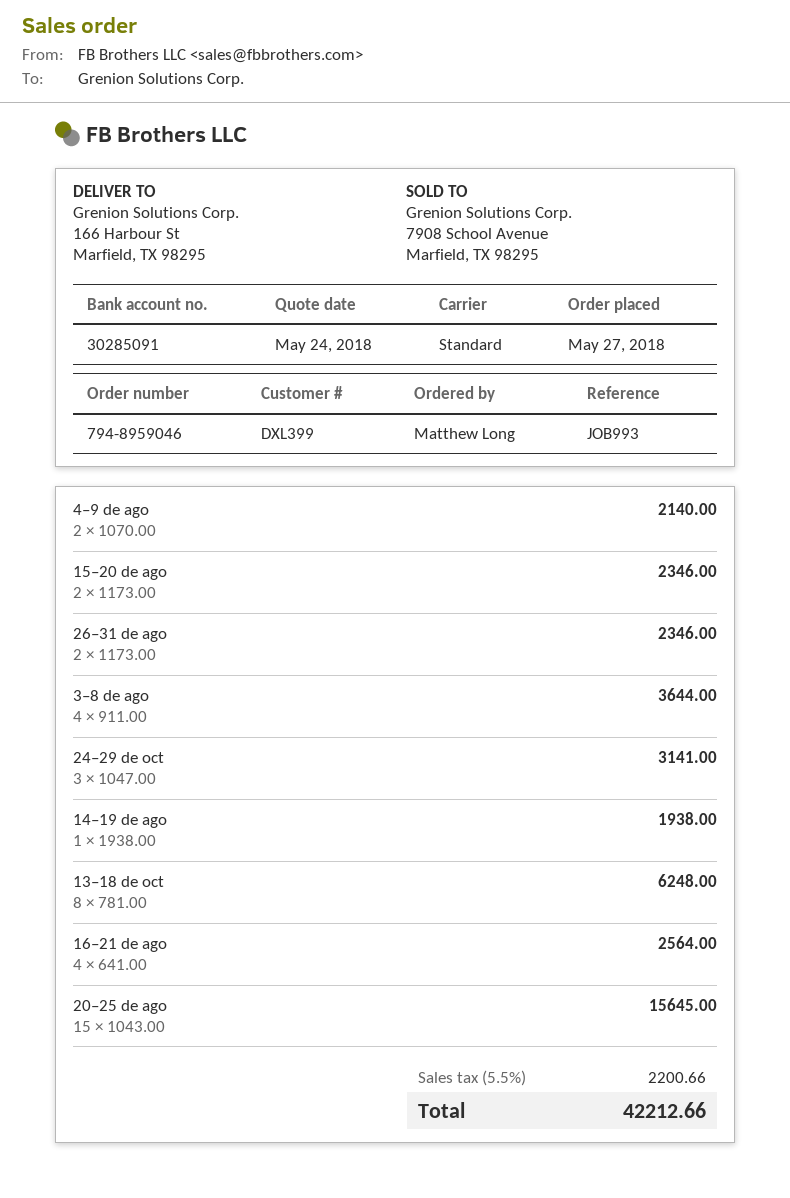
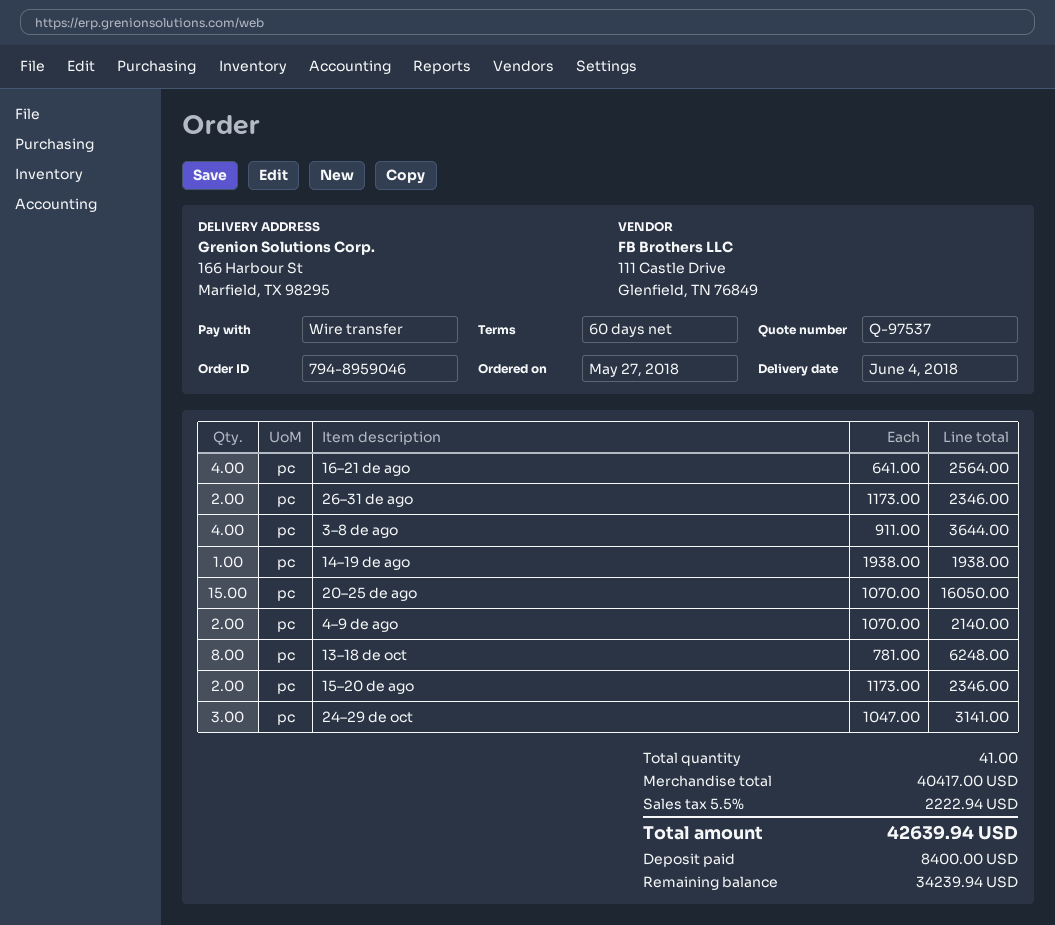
20–25 de ago: 15 x 1043.00 = 15645.00 -> 15 x 1070.00 = 16050.00
tax: 5.5% = 2200.66 -> 5.5% = 2222.94
total: 42212.66 -> 42639.94

